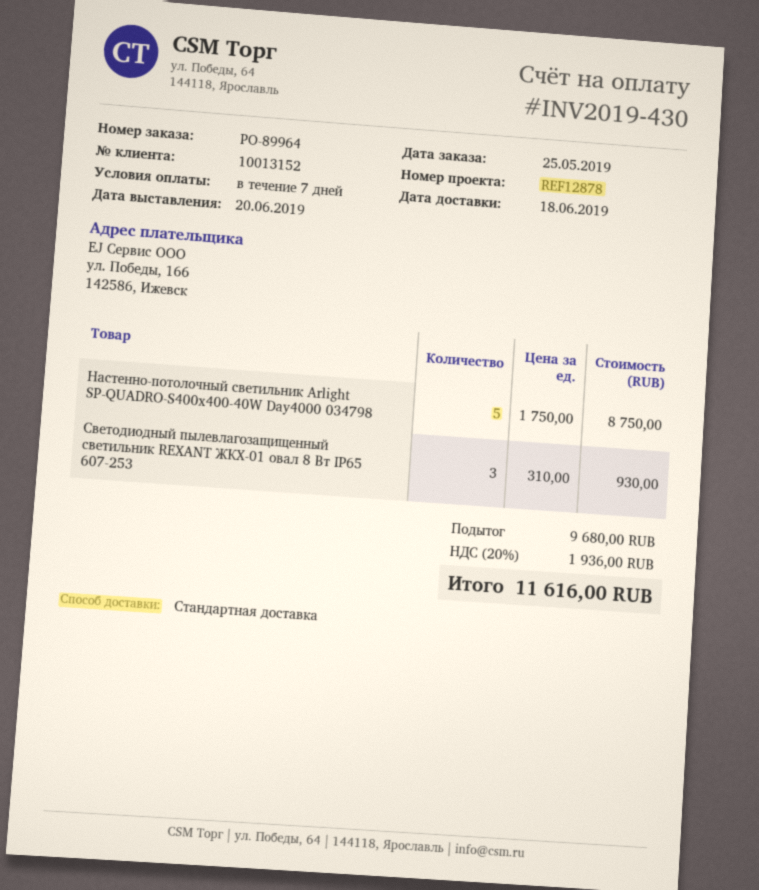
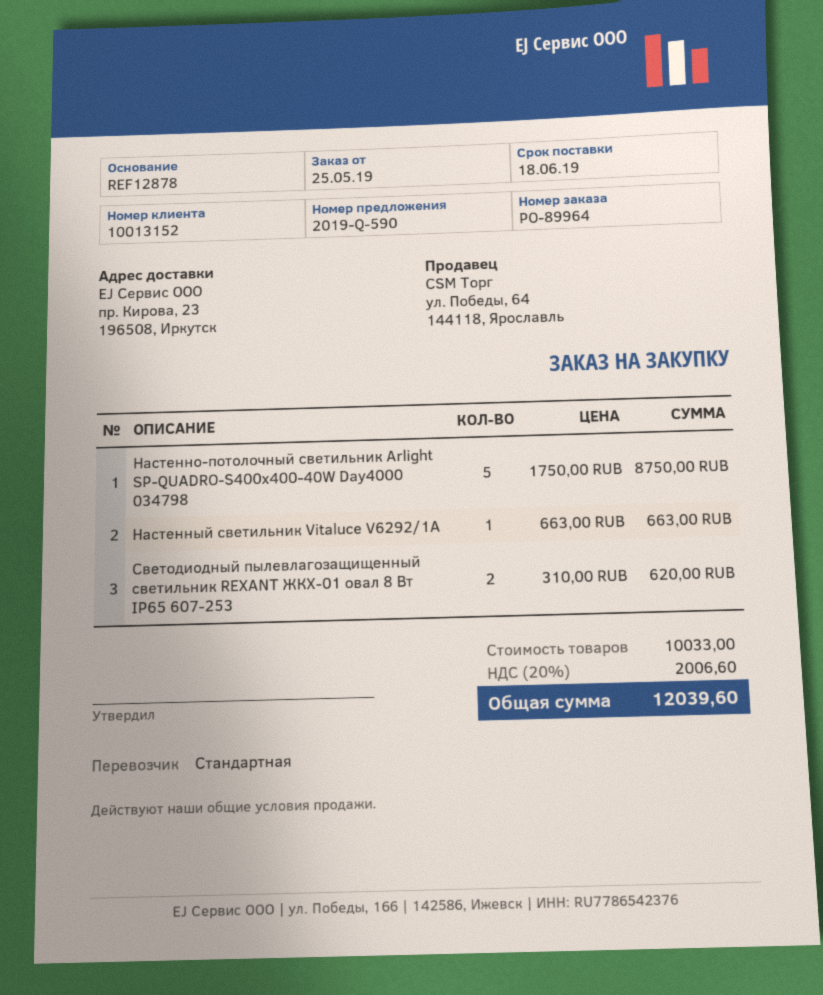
Светодиодный пылевлагозащищенный светильник REXANT ЖКХ-01 овал 8 Вт IP65 607-253: 3 x 310.00 = 930.00 -> 2 x 310.00 = 620.00
Настенный светильник Vitaluce V6292/1A: none -> 1 x 663.00 = 663.00
subtotal: 9680.00 -> 10033.00
tax: 20% = 1936.00 -> 20% = 2006.60
total: 11616.00 -> 12039.60

